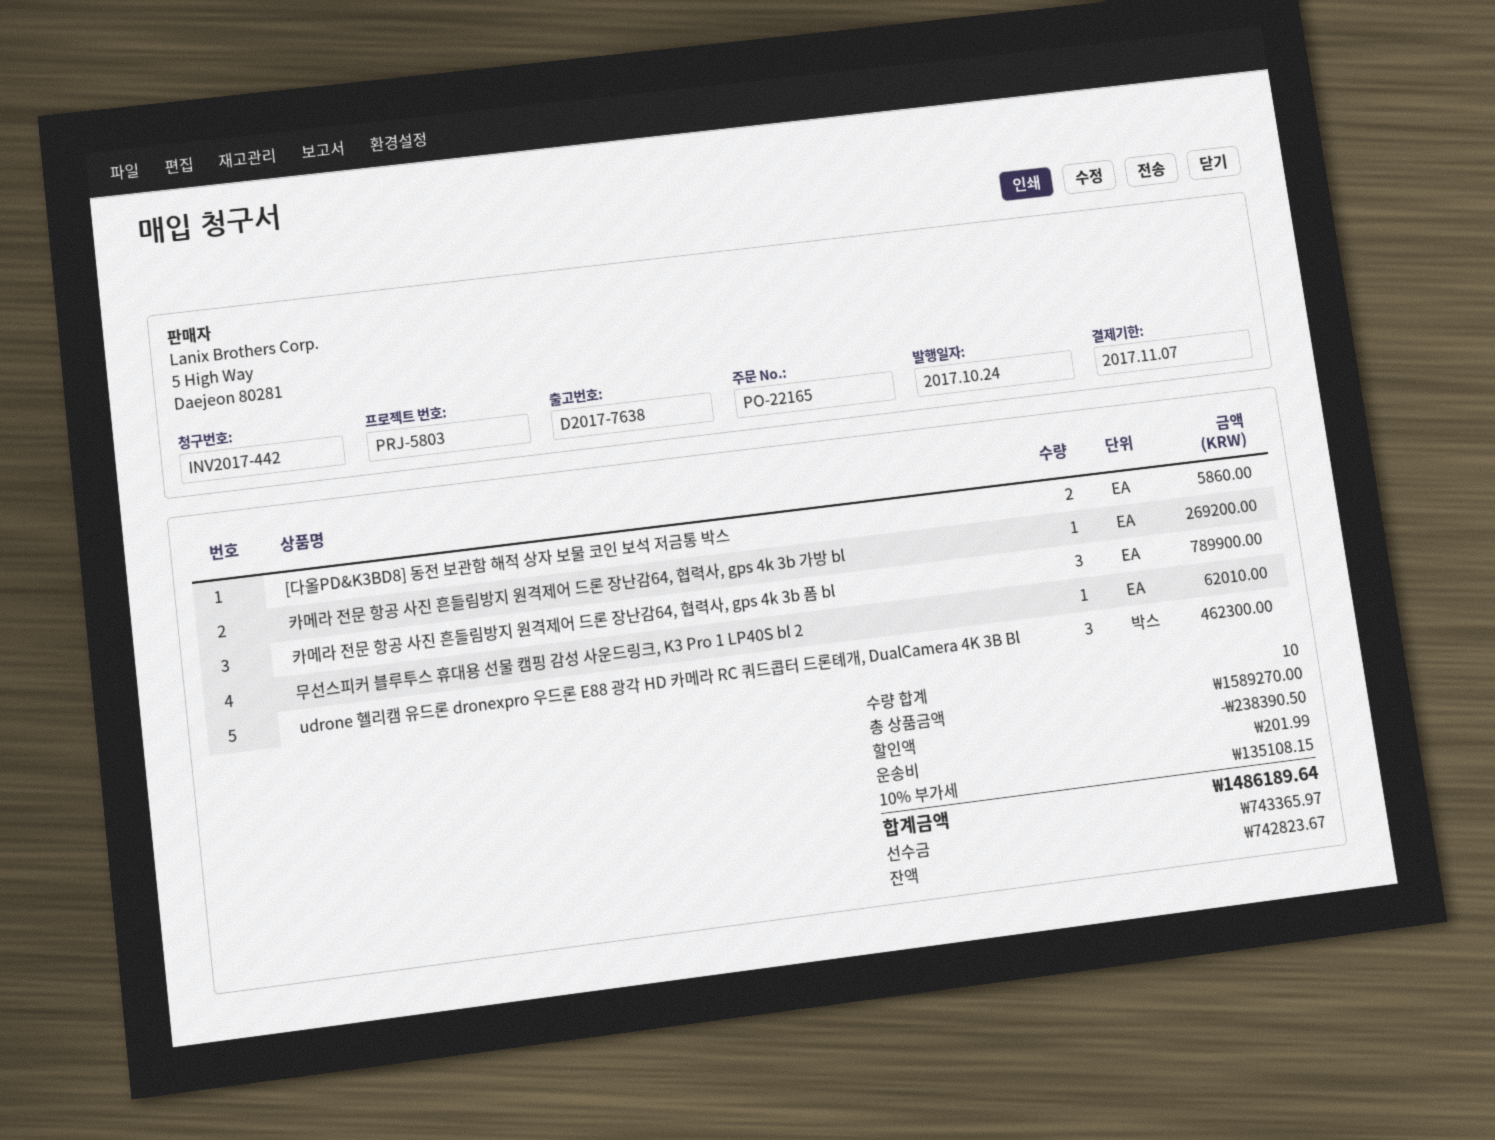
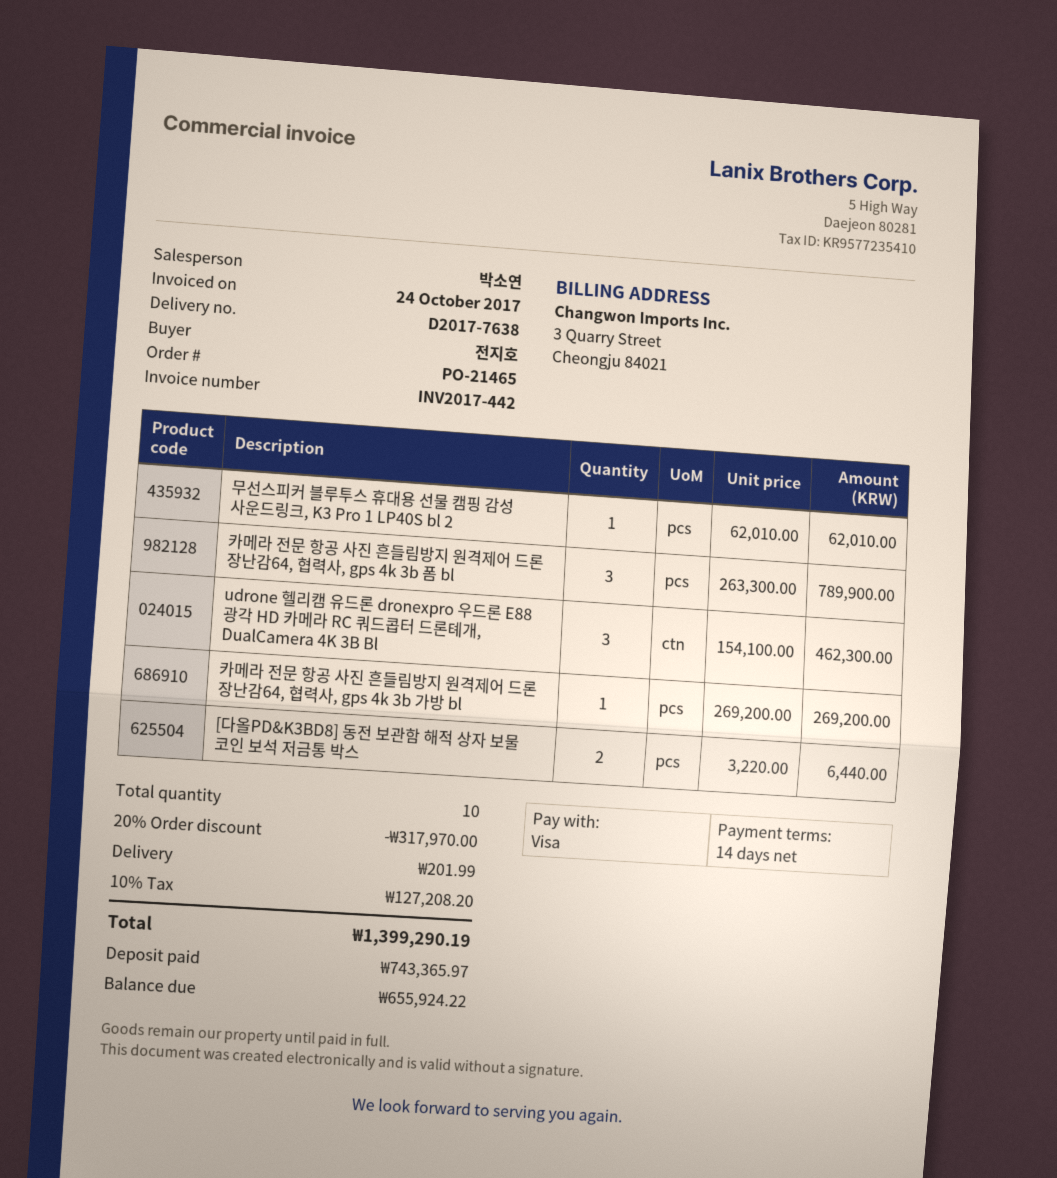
order number: PO-22165 -> PO-21465
[다올PD&K3BD8] 동전 보관함 해적 상자 보물 코인 보석 저금통 박스: 2 for 5860.00 -> 2 for 6440.00
discount: 238390.50 -> 317970.00
tax: 10% = 135108.15 -> 10% = 127208.20
total: 1486189.64 -> 1399290.19
balance: 742823.67 -> 655924.22

